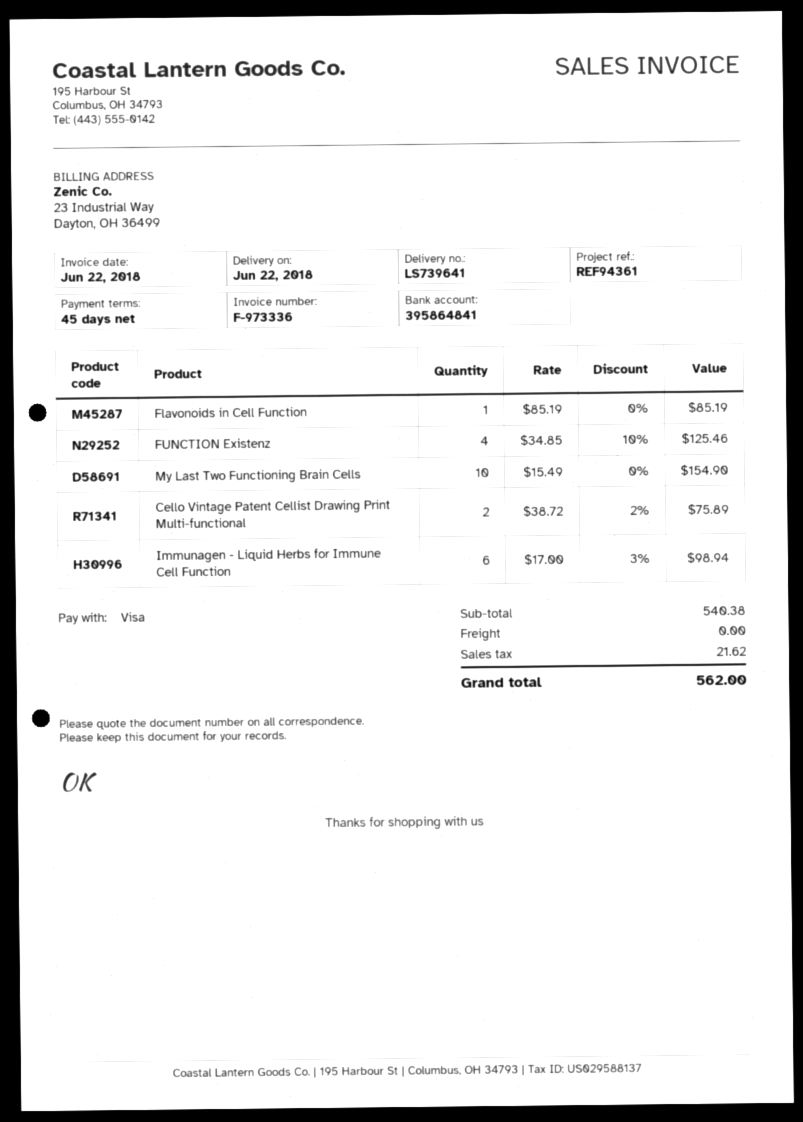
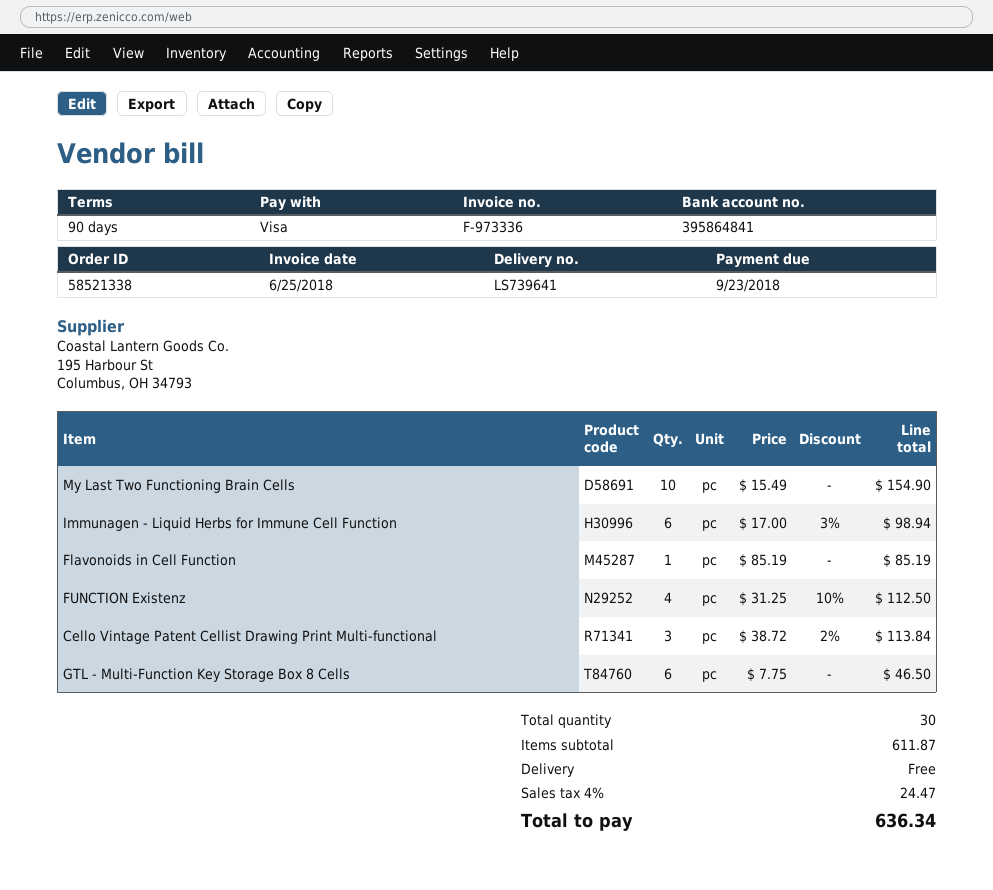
invoice date: 2018-06-22 -> 2018-06-25
payment terms: 45 days -> 90 days
FUNCTION Existenz: 4 x 34.85 - 10% = 125.46 -> 4 x 31.25 - 10% = 112.50
Cello Vintage Patent Cellist Drawing Print Multi-functional: 2 x 38.72 - 2% = 75.89 -> 3 x 38.72 - 2% = 113.84
GTL - Multi-Function Key Storage Box 8 Cells: none -> 6 x 7.75 = 46.50
subtotal: 540.38 -> 611.87
tax: 21.62 -> 24.47
total: 562.00 -> 636.34

